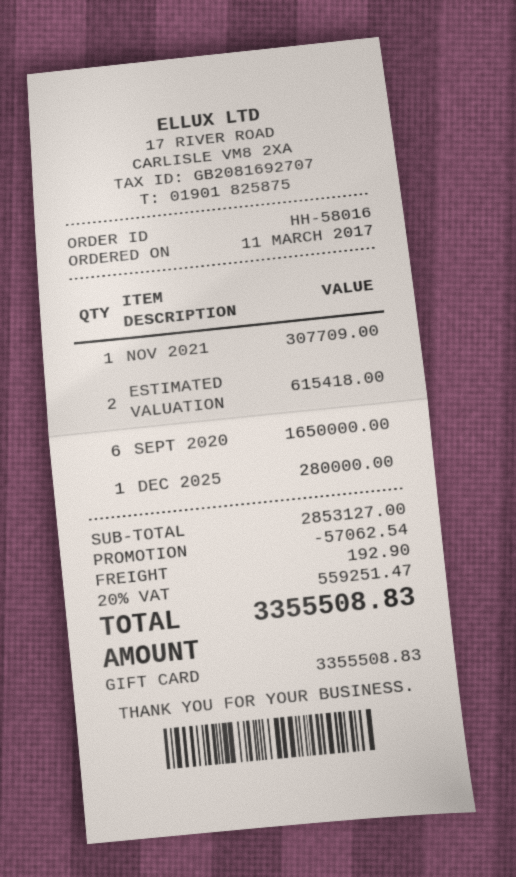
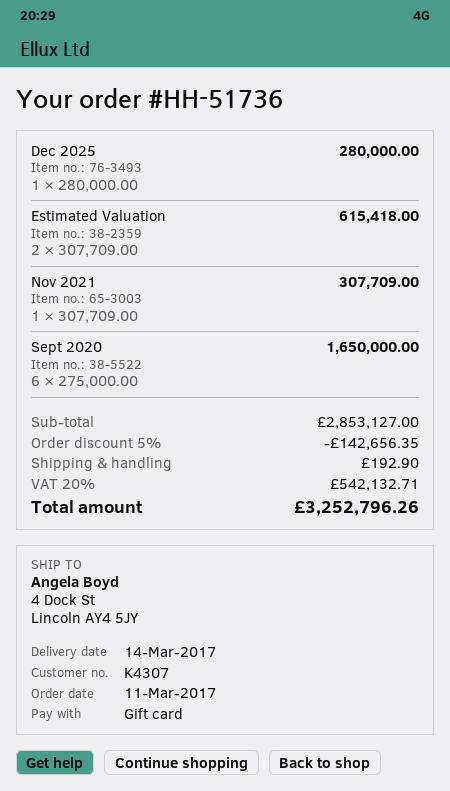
order number: HH-58016 -> HH-51736
discount: 57062.54 -> 142656.35
tax: 20% = 559251.47 -> 20% = 542132.71
total: 3355508.83 -> 3252796.26

